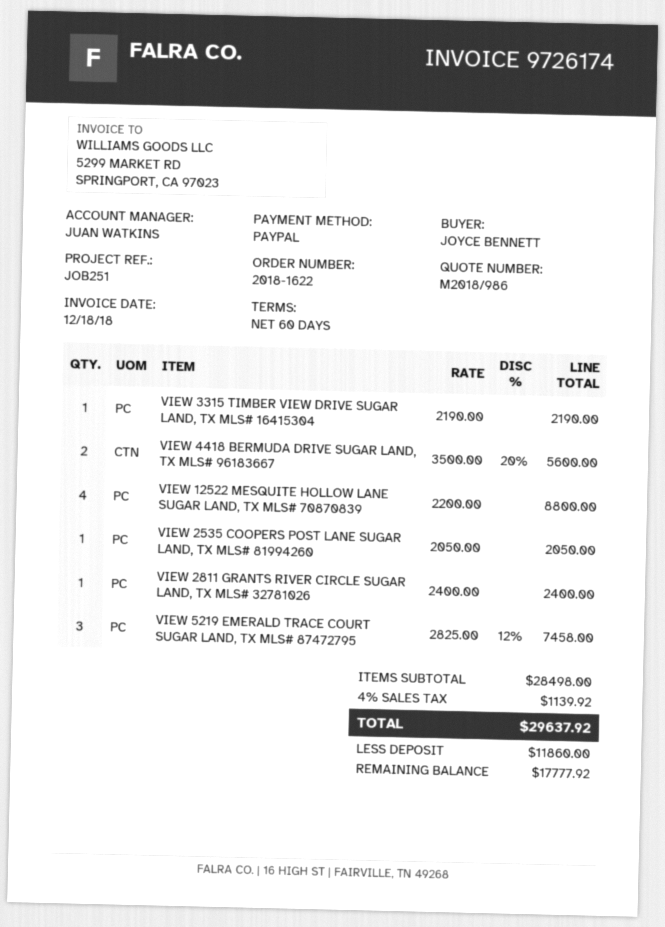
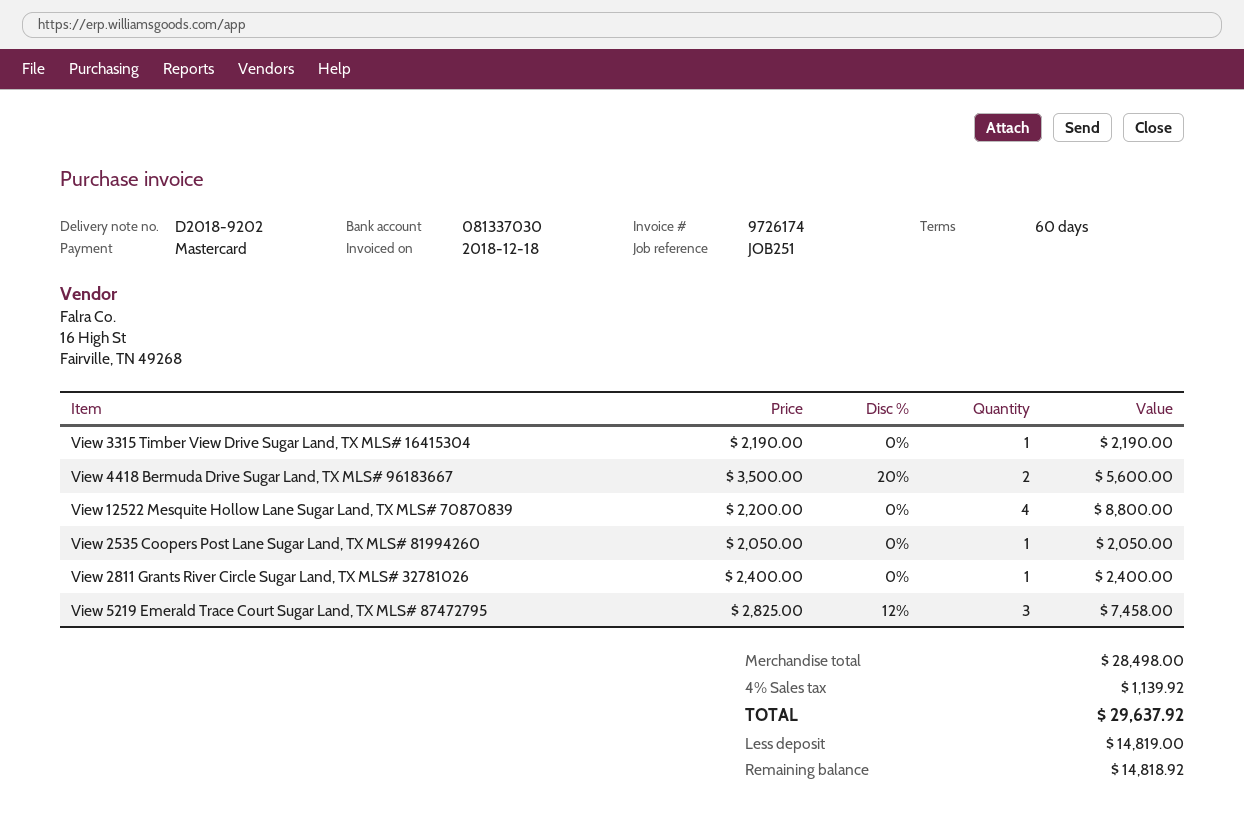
payment method: PayPal -> Mastercard
deposit: 11860.00 -> 14819.00
balance: 17777.92 -> 14818.92

